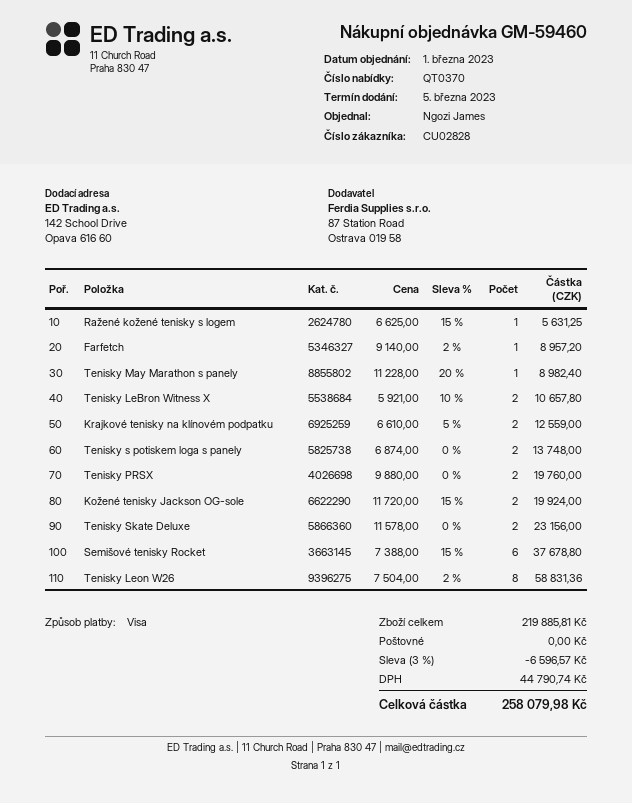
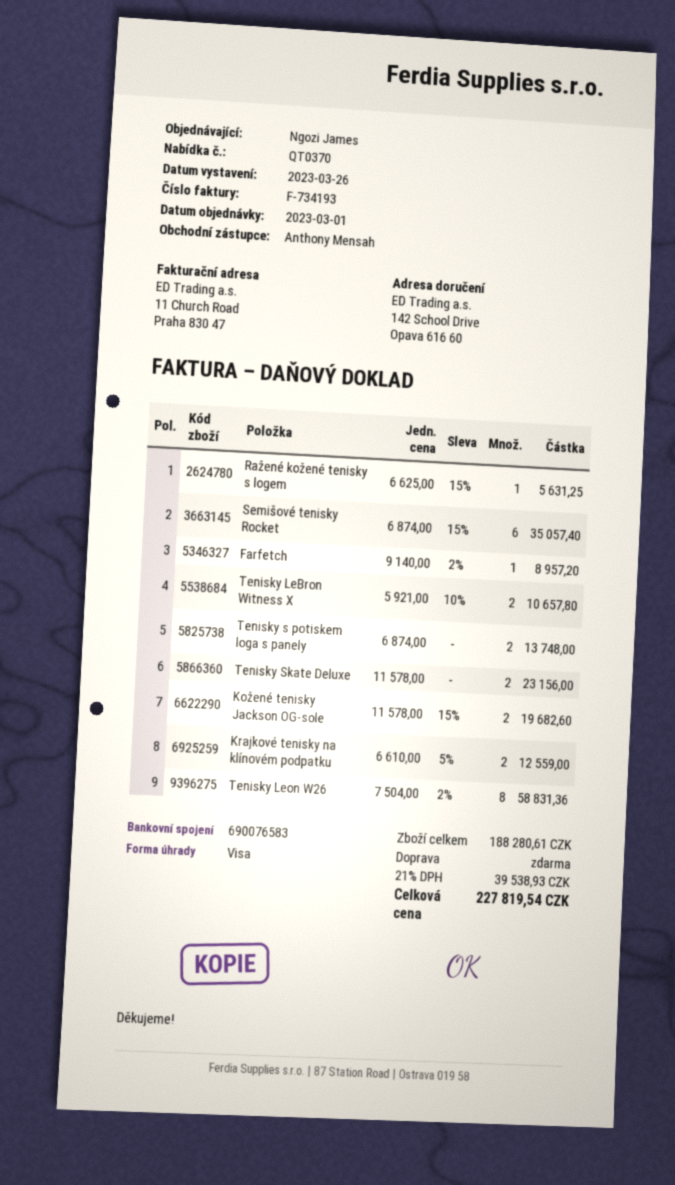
Tenisky May Marathon s panely: 1 x 11228.00 - 20% = 8982.40 -> none
Tenisky PRSX: 2 x 9880.00 = 19760.00 -> none
Kožené tenisky Jackson OG-sole: 2 x 11720.00 - 15% = 19924.00 -> 2 x 11578.00 - 15% = 19682.60
Semišové tenisky Rocket: 6 x 7388.00 - 15% = 37678.80 -> 6 x 6874.00 - 15% = 35057.40
subtotal: 219885.81 -> 188280.61
discount: 3% = 6596.57 -> none
tax: 44790.74 -> 39538.93
total: 258079.98 -> 227819.54

